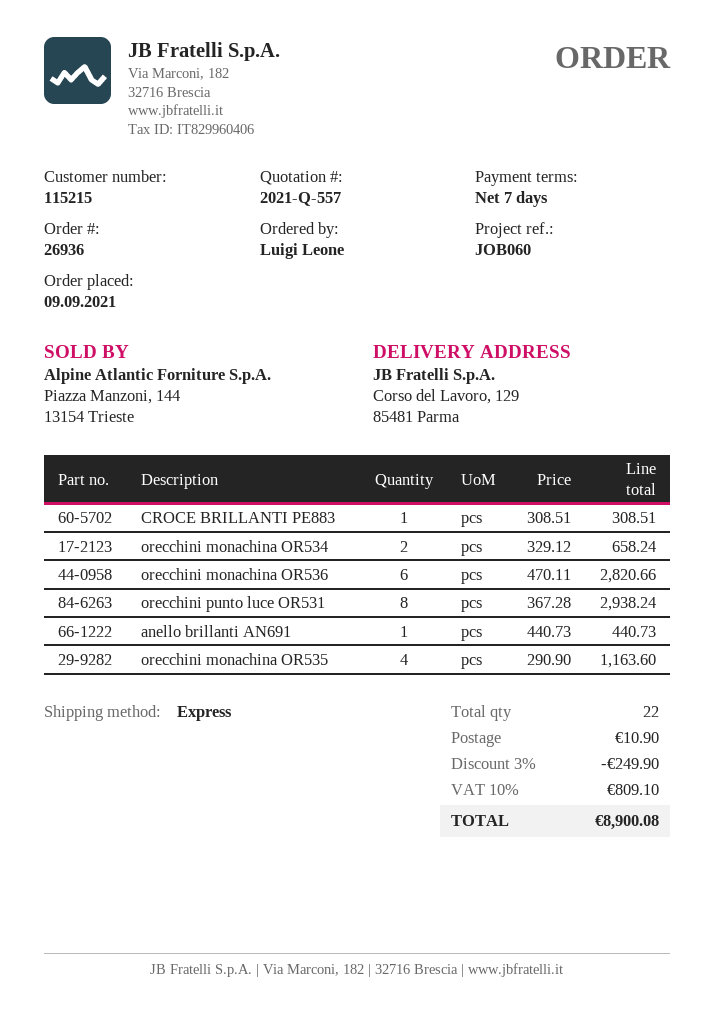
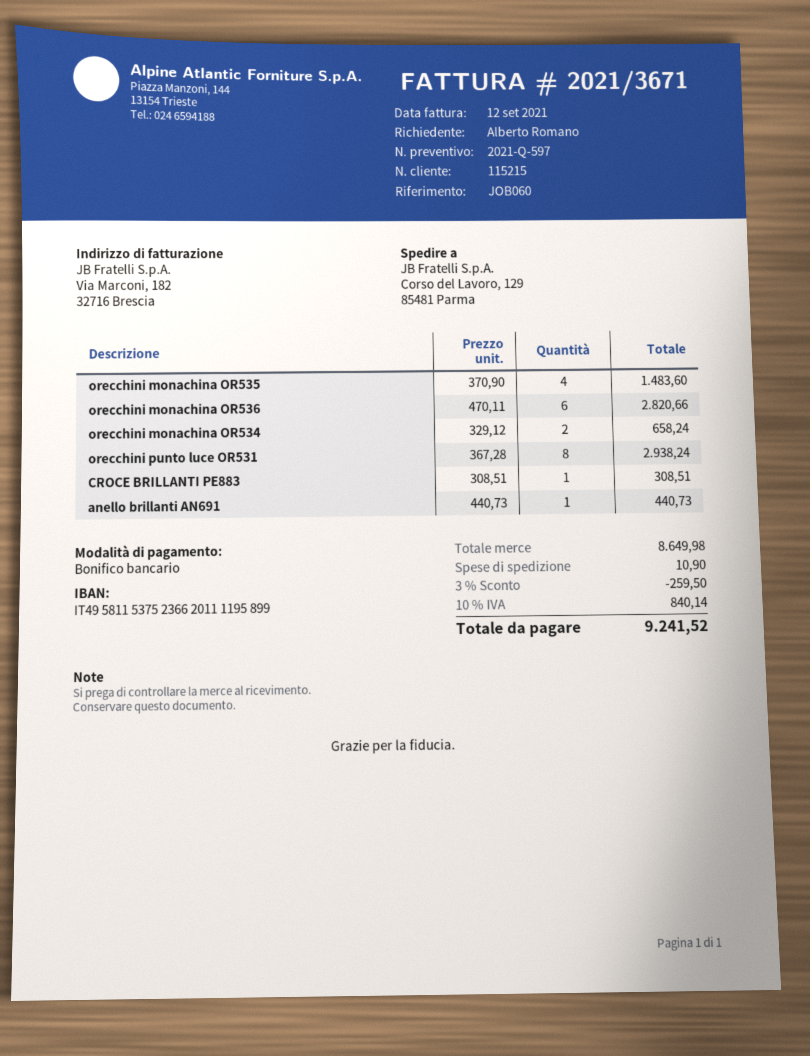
quote number: 2021-Q-557 -> 2021-Q-597
ordered by: Luigi Leone -> Alberto Romano
orecchini monachina OR535: 4 x 290.90 = 1163.60 -> 4 x 370.90 = 1483.60
discount: 3% = 249.90 -> 3% = 259.50
tax: 10% = 809.10 -> 10% = 840.14
total: 8900.08 -> 9241.52

